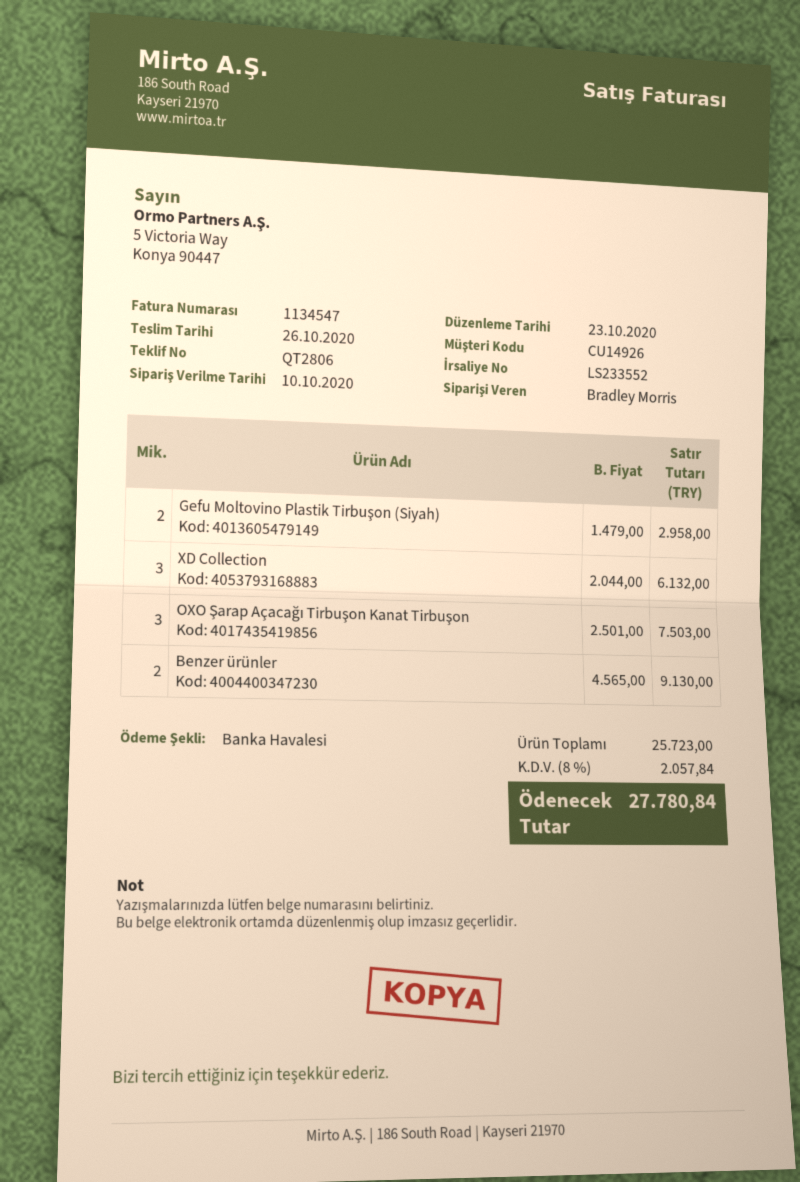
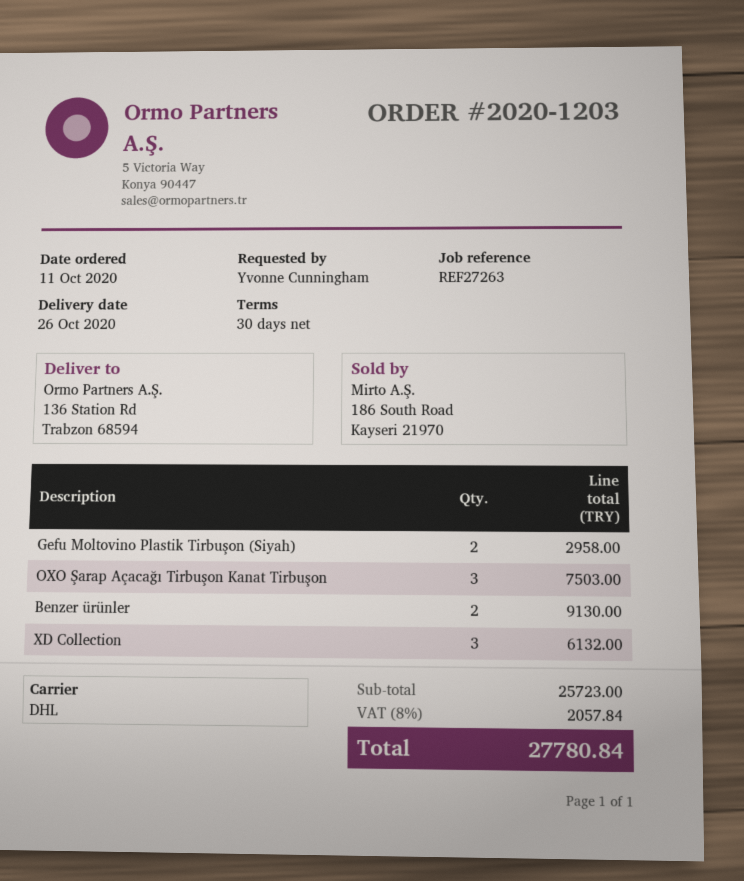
order date: 2020-10-10 -> 2020-10-11
ordered by: Bradley Morris -> Yvonne Cunningham

